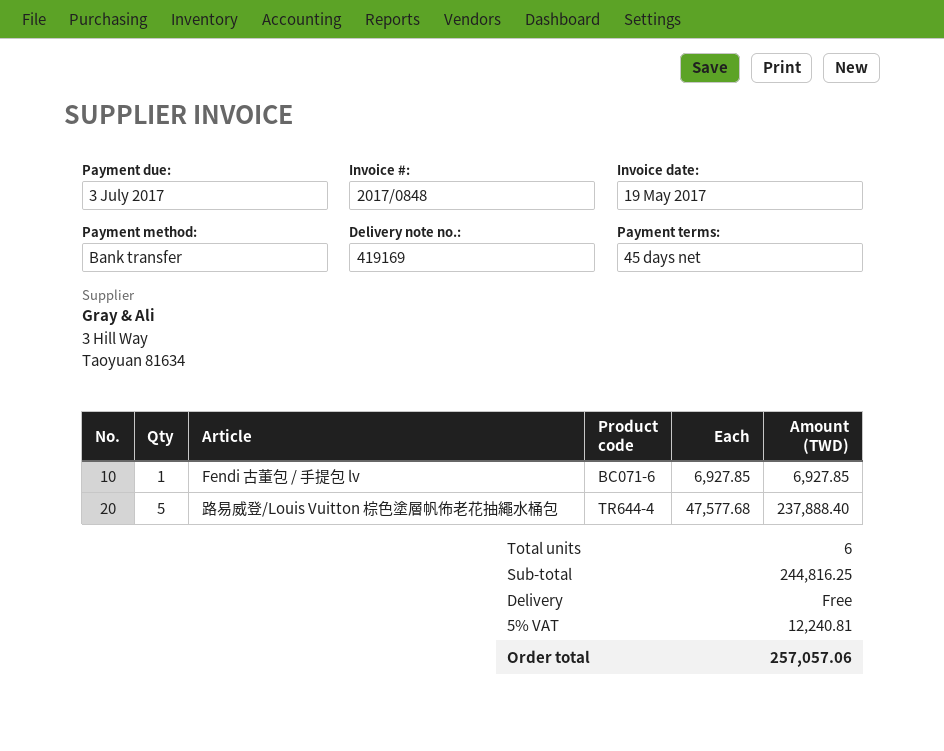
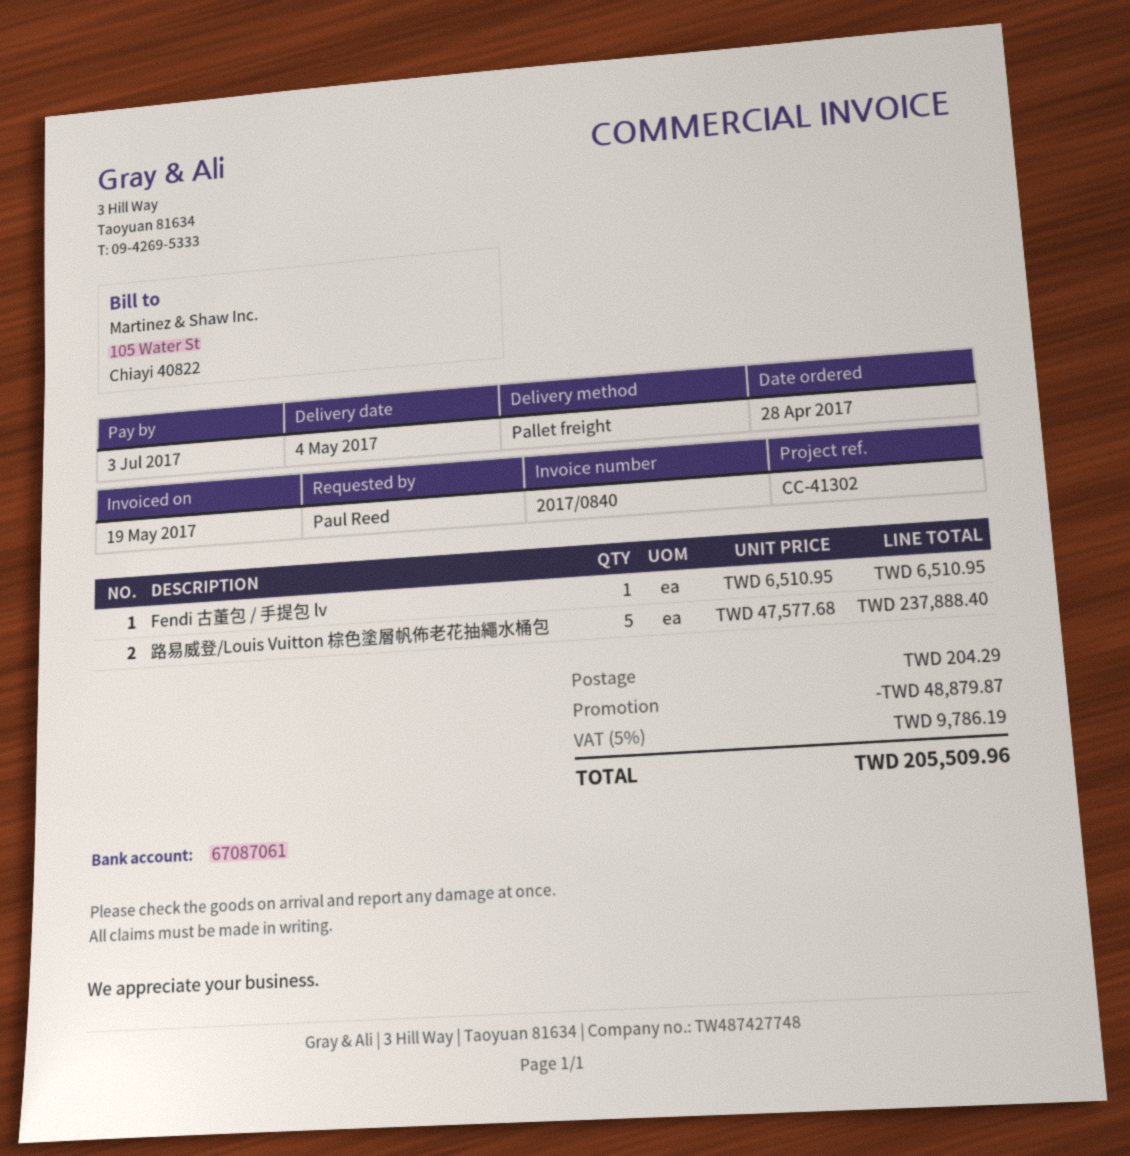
invoice number: 2017/0848 -> 2017/0840
Fendi 古董包 / 手提包 lv: 1 x 6927.85 = 6927.85 -> 1 x 6510.95 = 6510.95
discount: none -> 48879.87
shipping: 0.00 -> 204.29
tax: 5% = 12240.81 -> 5% = 9786.19
total: 257057.06 -> 205509.96

